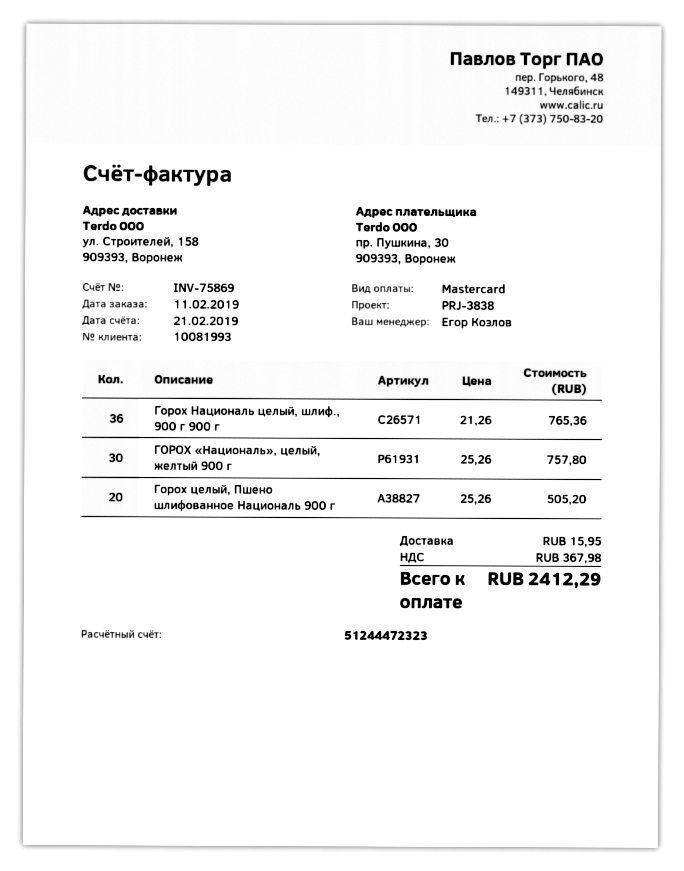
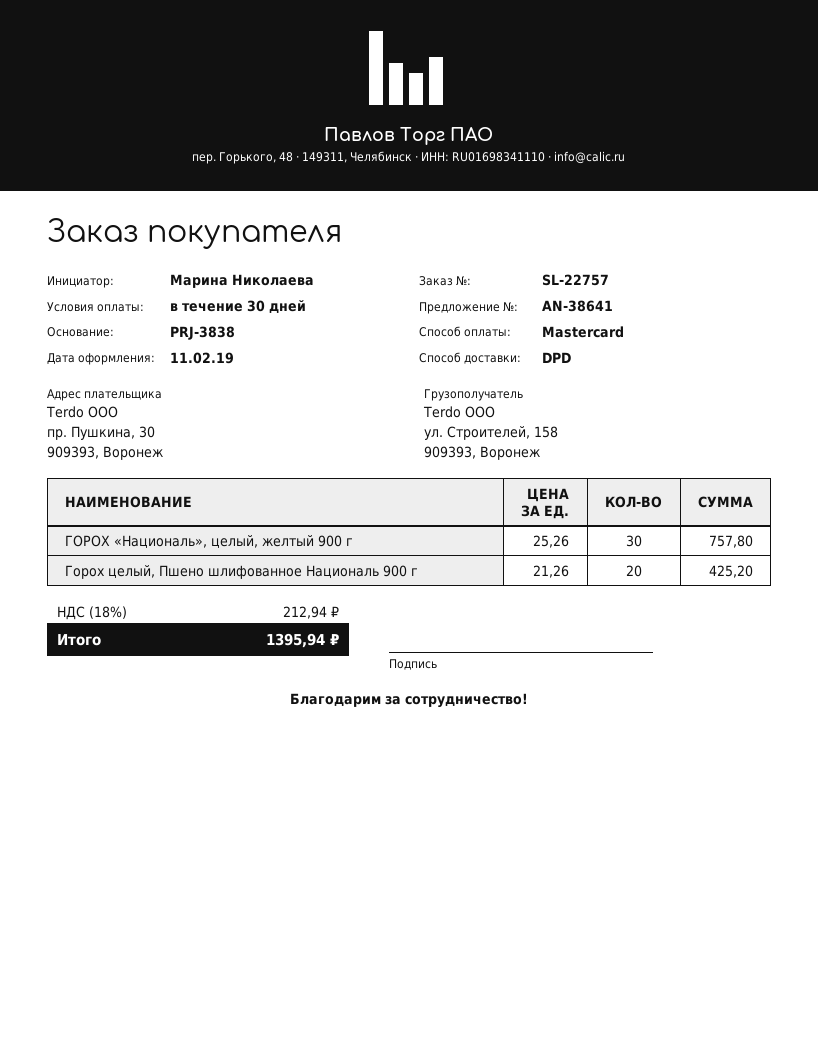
Горох Националь целый, шлиф., 900 г 900 г: 36 x 21.26 = 765.36 -> none
Горох целый, Пшено шлифованное Националь 900 г: 20 x 25.26 = 505.20 -> 20 x 21.26 = 425.20
shipping: 15.95 -> none
tax: 367.98 -> 212.94
total: 2412.29 -> 1395.94

